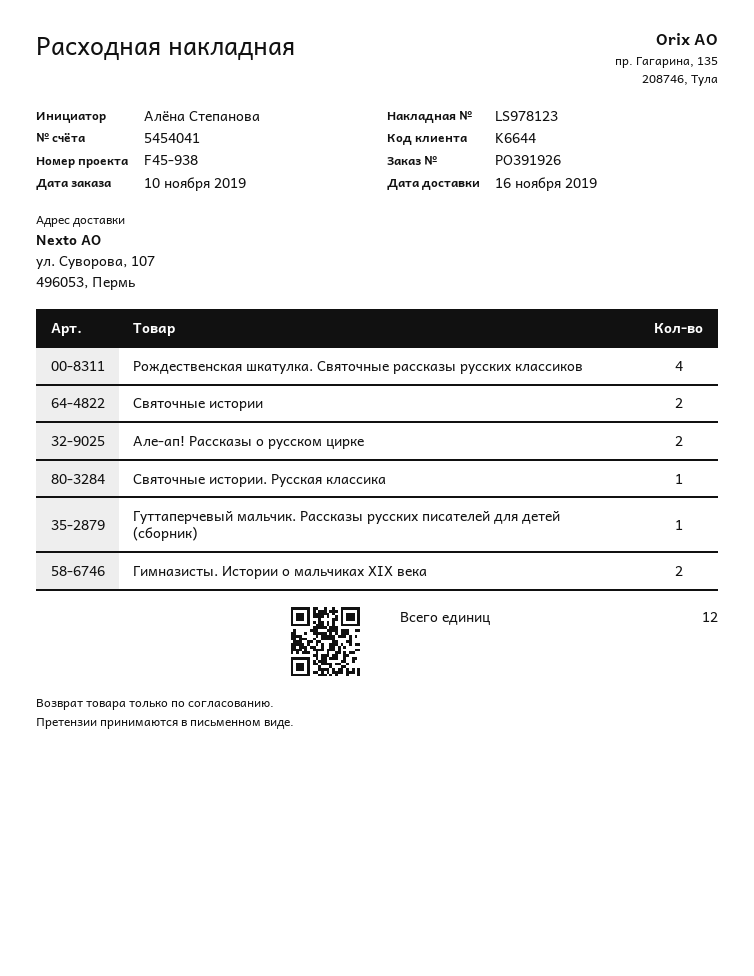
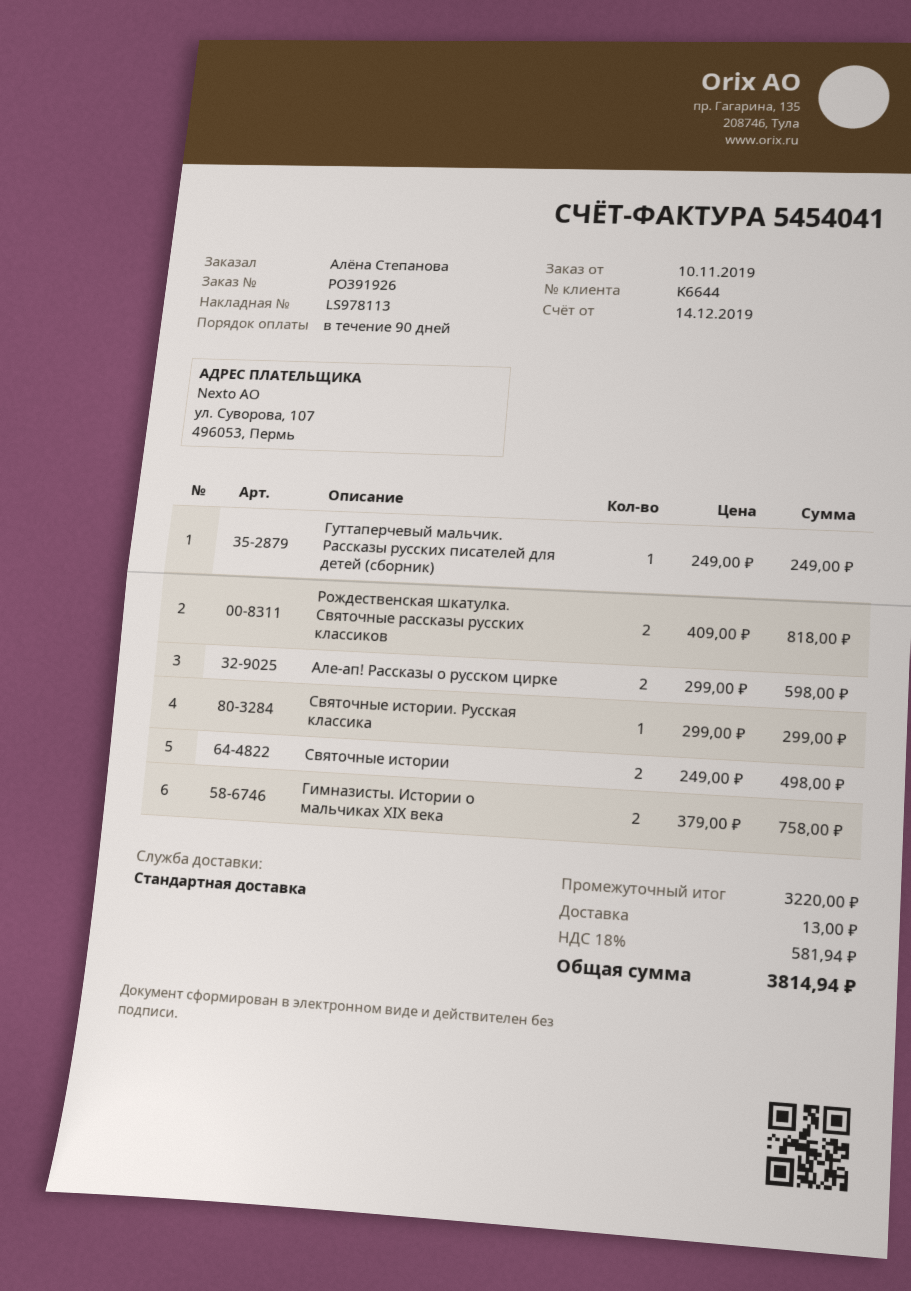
delivery note number: LS978123 -> LS978113
Рождественская шкатулка. Святочные рассказы русских классиков: 4 -> 2

